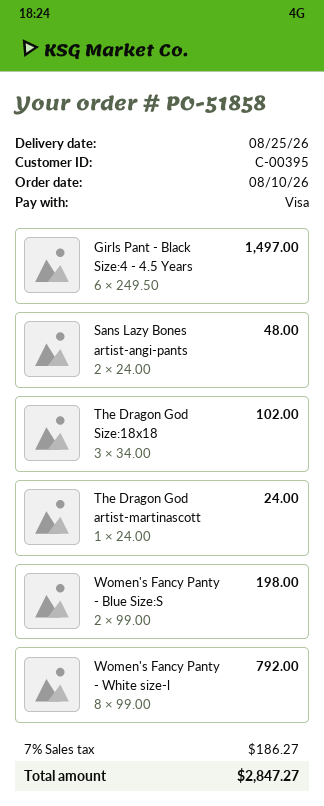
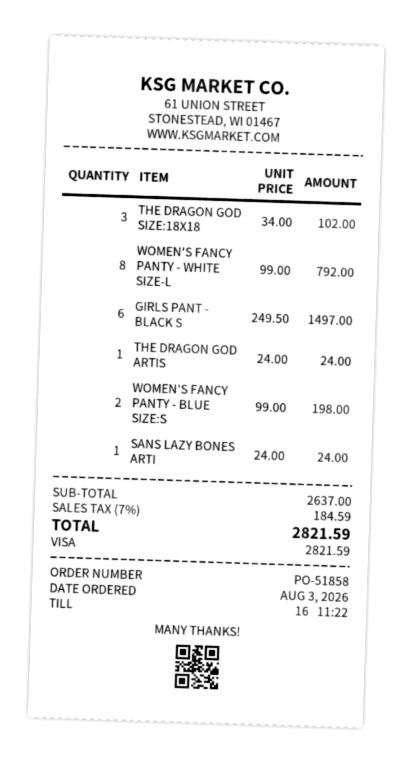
order date: 2026-08-10 -> 2026-08-03
Sans Lazy Bones artist-angi-pants: 2 x 24.00 = 48.00 -> 1 x 24.00 = 24.00
tax: 7% = 186.27 -> 7% = 184.59
total: 2847.27 -> 2821.59

